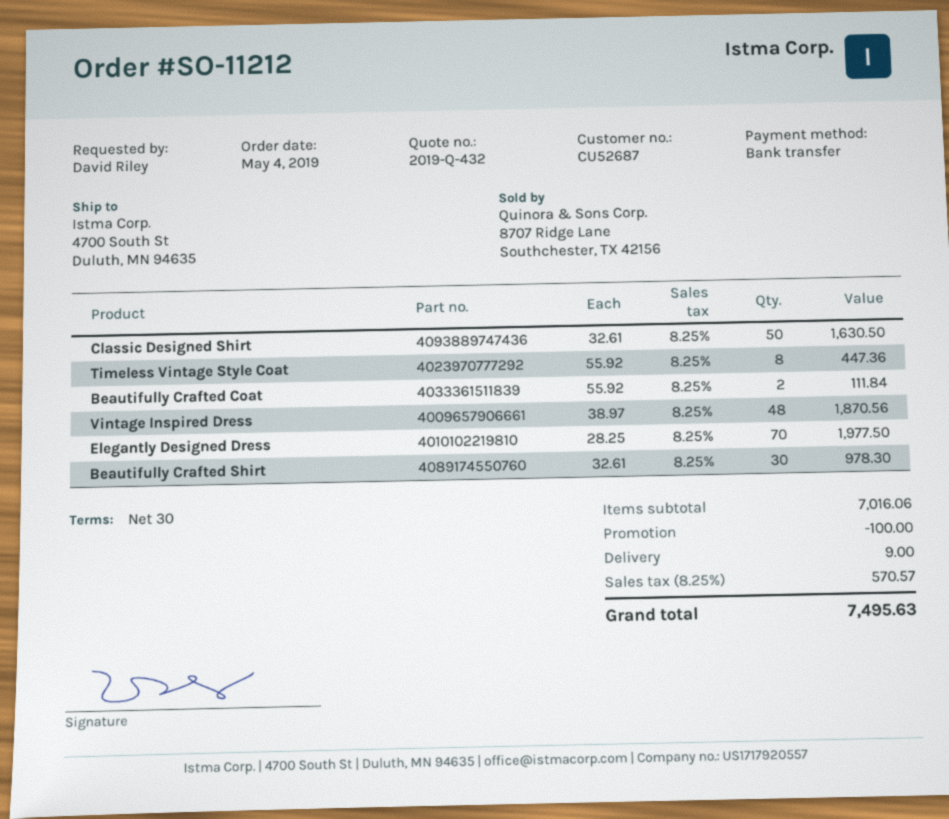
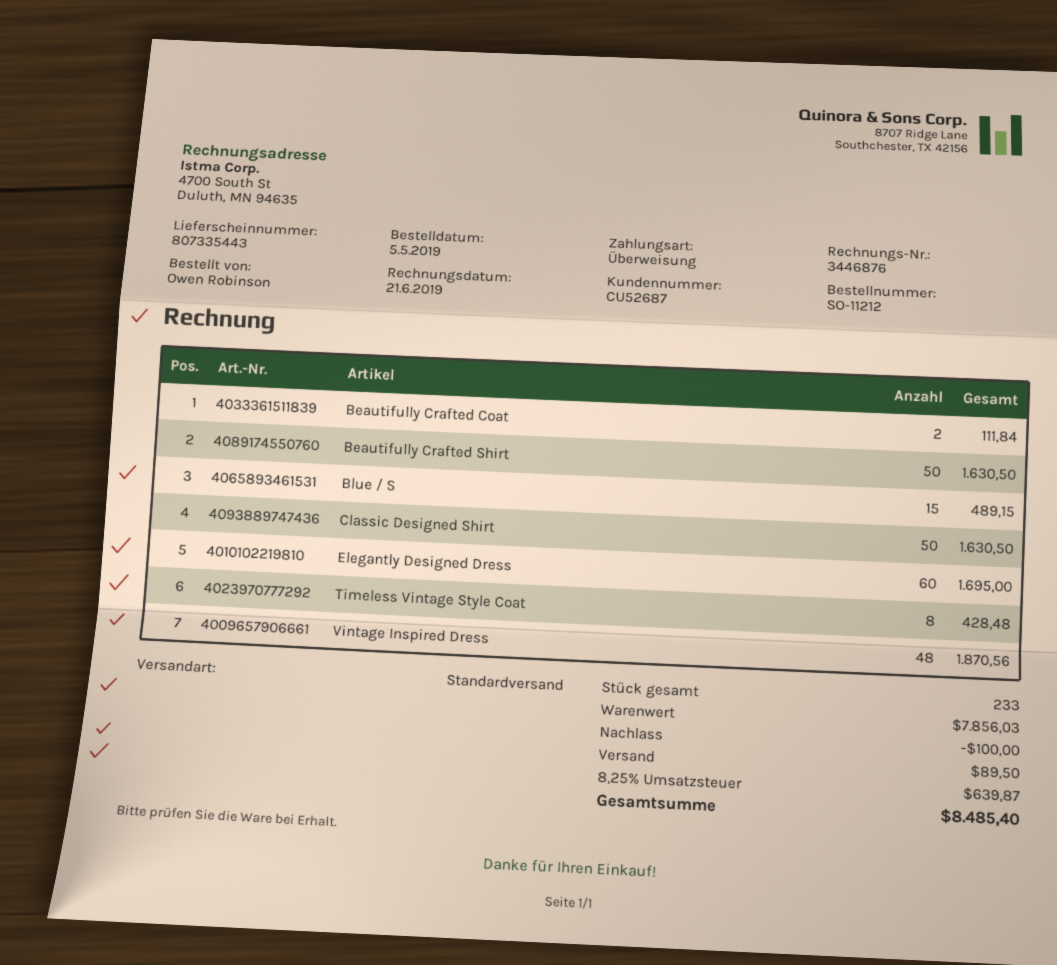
order date: 2019-05-04 -> 2019-05-05
ordered by: David Riley -> Owen Robinson
Timeless Vintage Style Coat: 8 for 447.36 -> 8 for 428.48
Elegantly Designed Dress: 70 for 1977.50 -> 60 for 1695.00
Beautifully Crafted Shirt: 30 for 978.30 -> 50 for 1630.50
Blue / S: none -> 15 for 489.15
subtotal: 7016.06 -> 7856.03
shipping: 9.00 -> 89.50
tax: 8.25% = 570.57 -> 8.25% = 639.87
total: 7495.63 -> 8485.40

